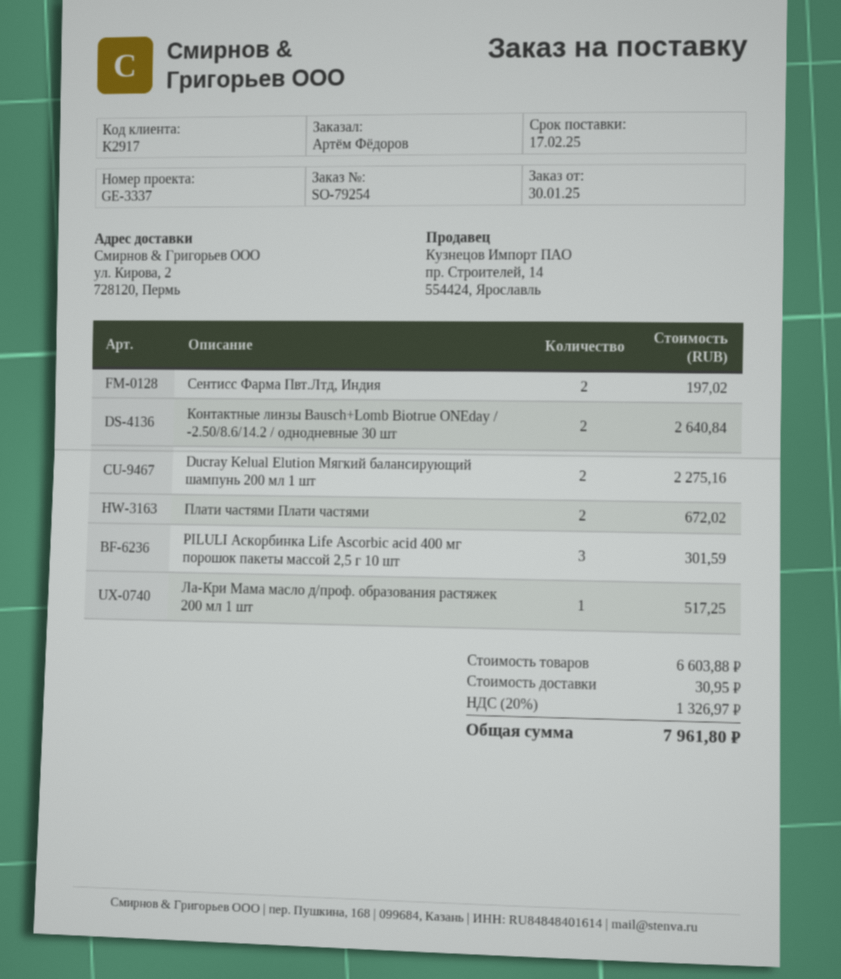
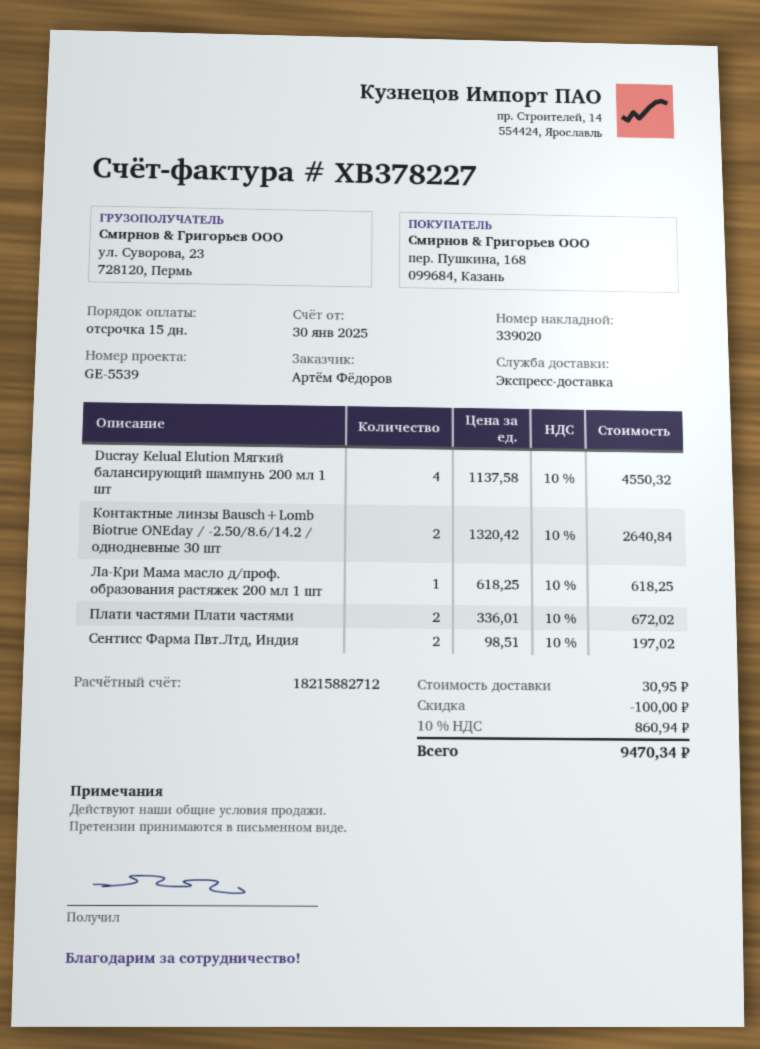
reference: GE-3337 -> GE-5539
ship to: ул. Кирова, 2, 728120, Пермь -> ул. Суворова, 23, 728120, Пермь
Ducray Kelual Elution Мягкий балансирующий шампунь 200 мл 1 шт: 2 for 2275.16 -> 4 for 4550.32
PILULI Аскорбинка Life Ascorbic acid 400 мг порошок пакеты массой 2,5 г 10 шт: 3 for 301.59 -> none
Ла-Кри Мама масло д/проф. образования растяжек 200 мл 1 шт: 1 for 517.25 -> 1 for 618.25
discount: none -> 100.00
tax: 20% = 1326.97 -> 10% = 860.94
total: 7961.80 -> 9470.34

